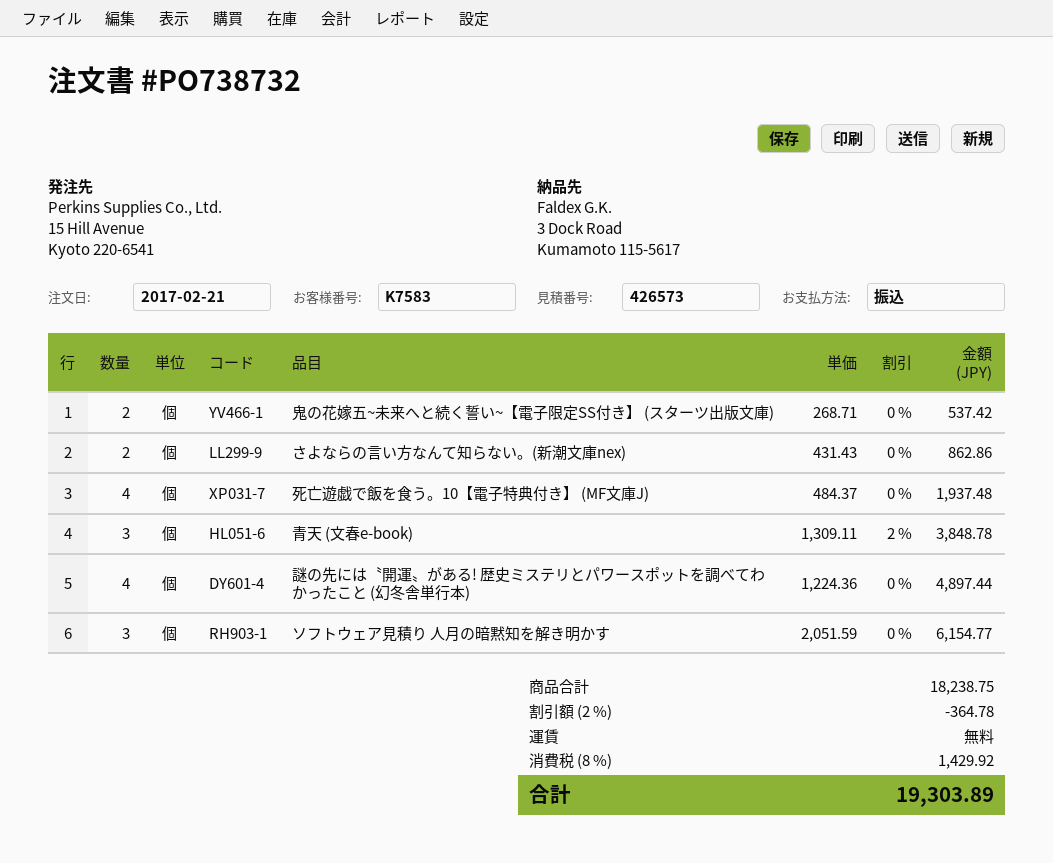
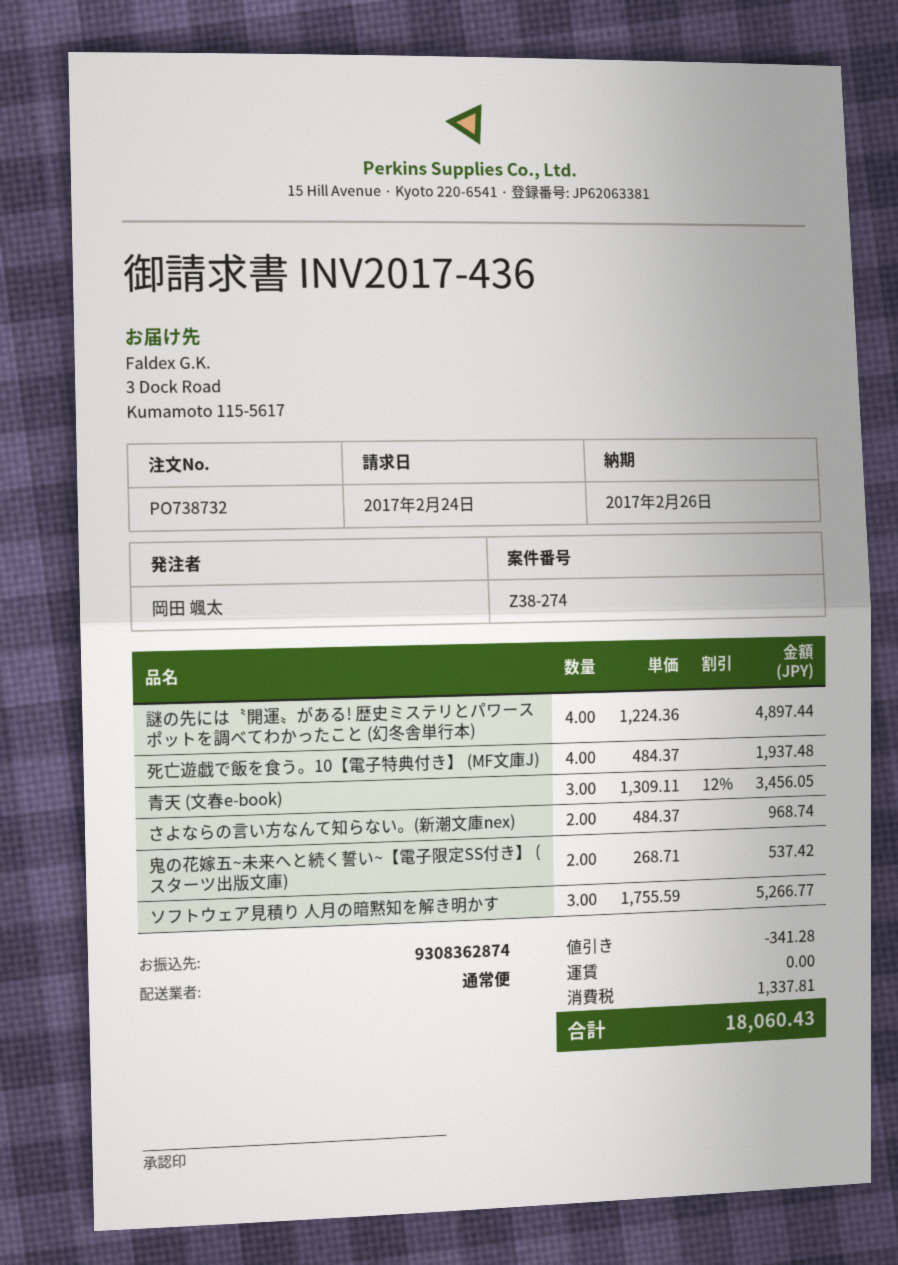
さよならの言い方なんて知らない。(新潮文庫nex): 2 x 431.43 = 862.86 -> 2 x 484.37 = 968.74
青天 (文春e-book): 3 x 1309.11 - 2% = 3848.78 -> 3 x 1309.11 - 12% = 3456.05
ソフトウェア見積り 人月の暗黙知を解き明かす: 3 x 2051.59 = 6154.77 -> 3 x 1755.59 = 5266.77
discount: 364.78 -> 341.28
tax: 1429.92 -> 1337.81
total: 19303.89 -> 18060.43

